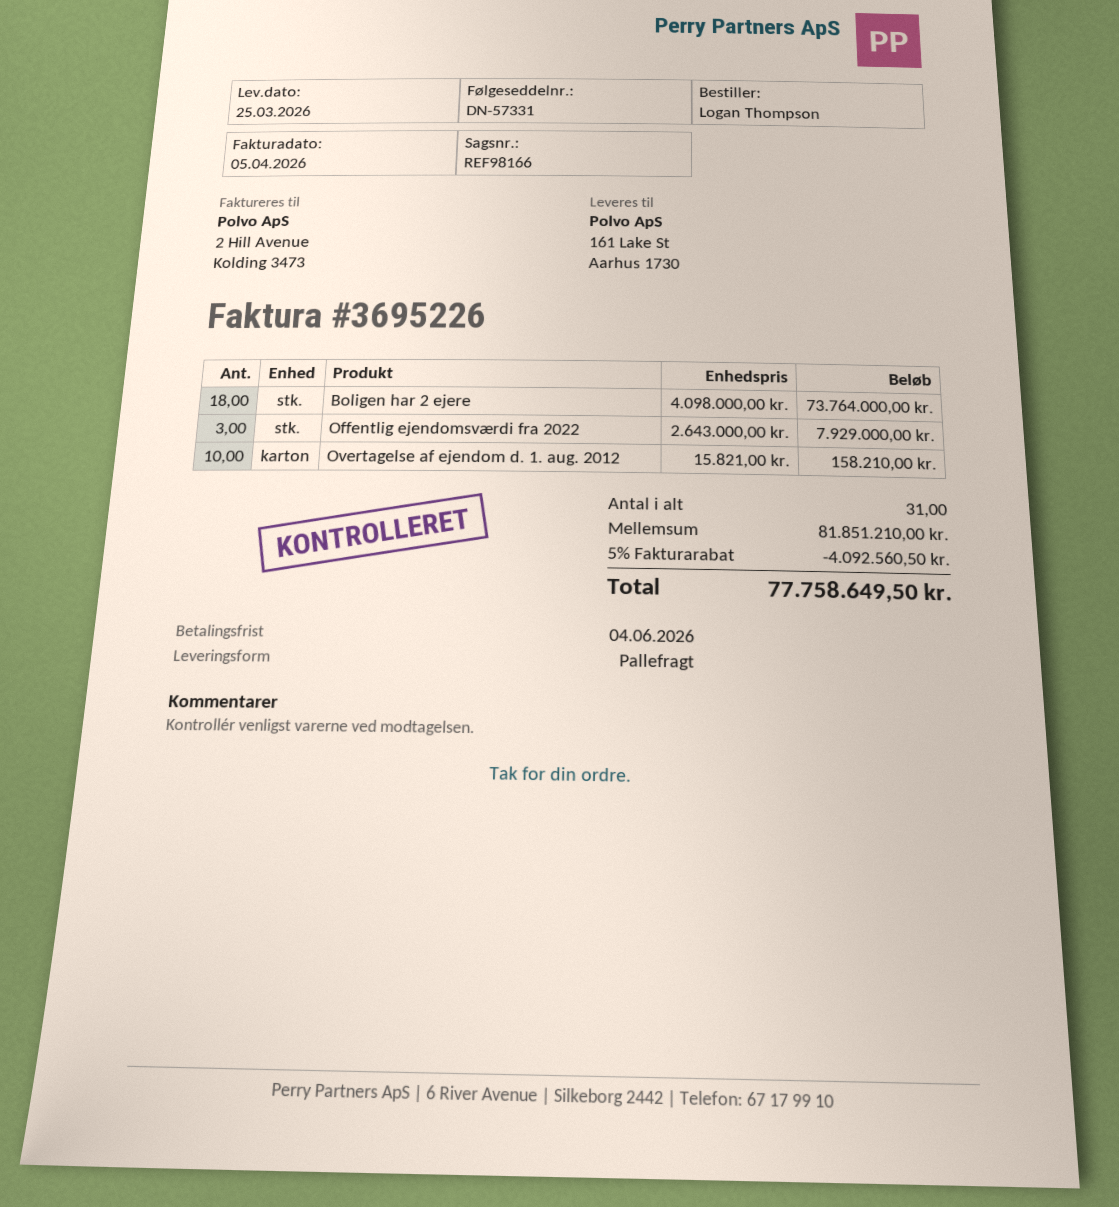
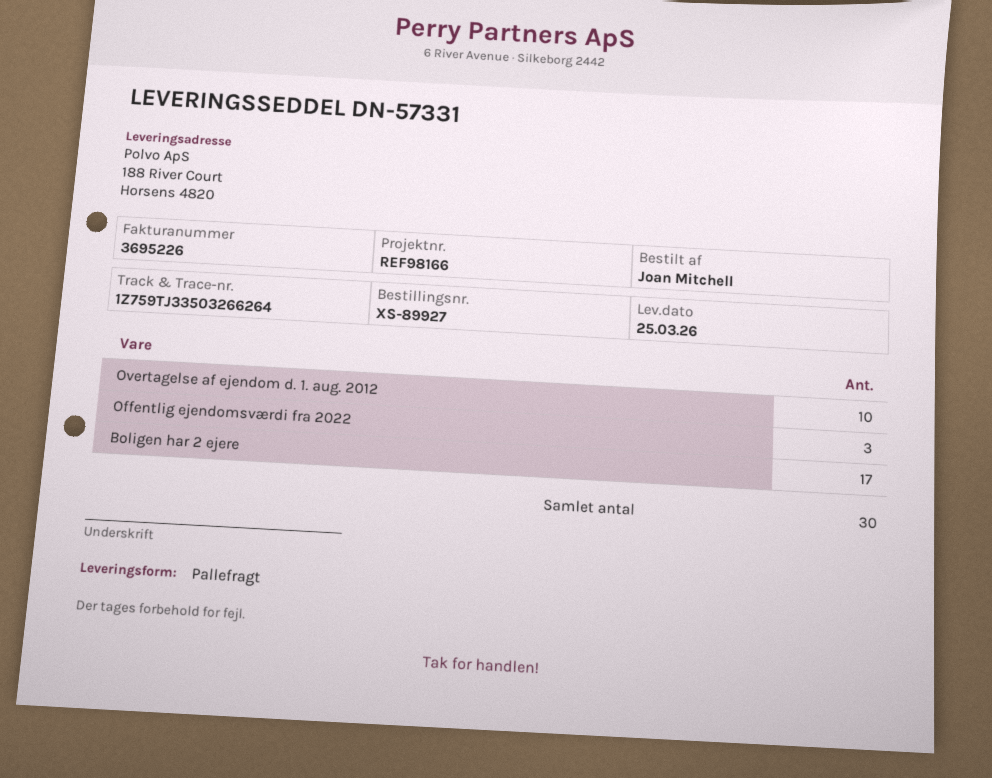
ordered by: Logan Thompson -> Joan Mitchell
ship to: 161 Lake St, Aarhus 1730 -> 188 River Court, Horsens 4820
Boligen har 2 ejere: 18 -> 17
total quantity: 31 -> 30

